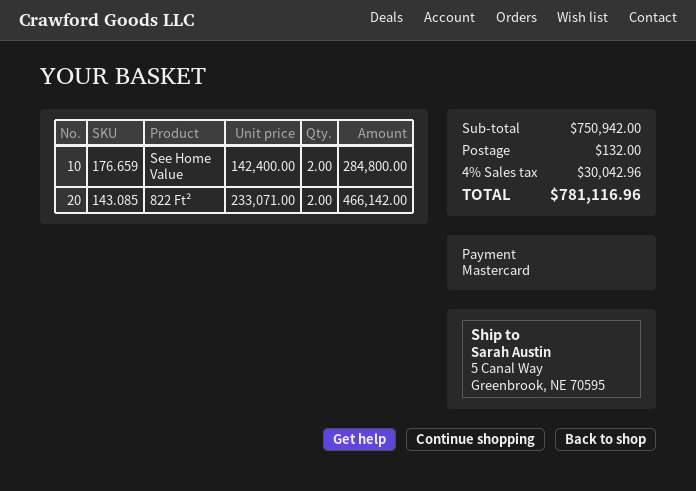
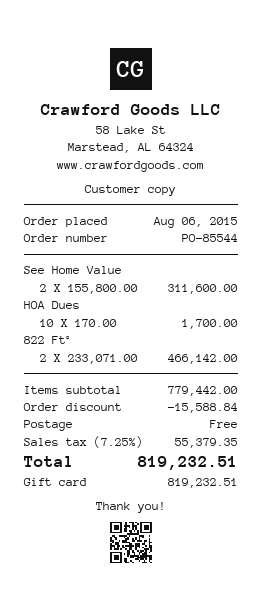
payment method: Mastercard -> gift card
See Home Value: 2 x 142400.00 = 284800.00 -> 2 x 155800.00 = 311600.00
HOA Dues: none -> 10 x 170.00 = 1700.00
subtotal: 750942.00 -> 779442.00
discount: none -> 15588.84
shipping: 132.00 -> 0.00
tax: 4% = 30042.96 -> 7.25% = 55379.35
total: 781116.96 -> 819232.51

